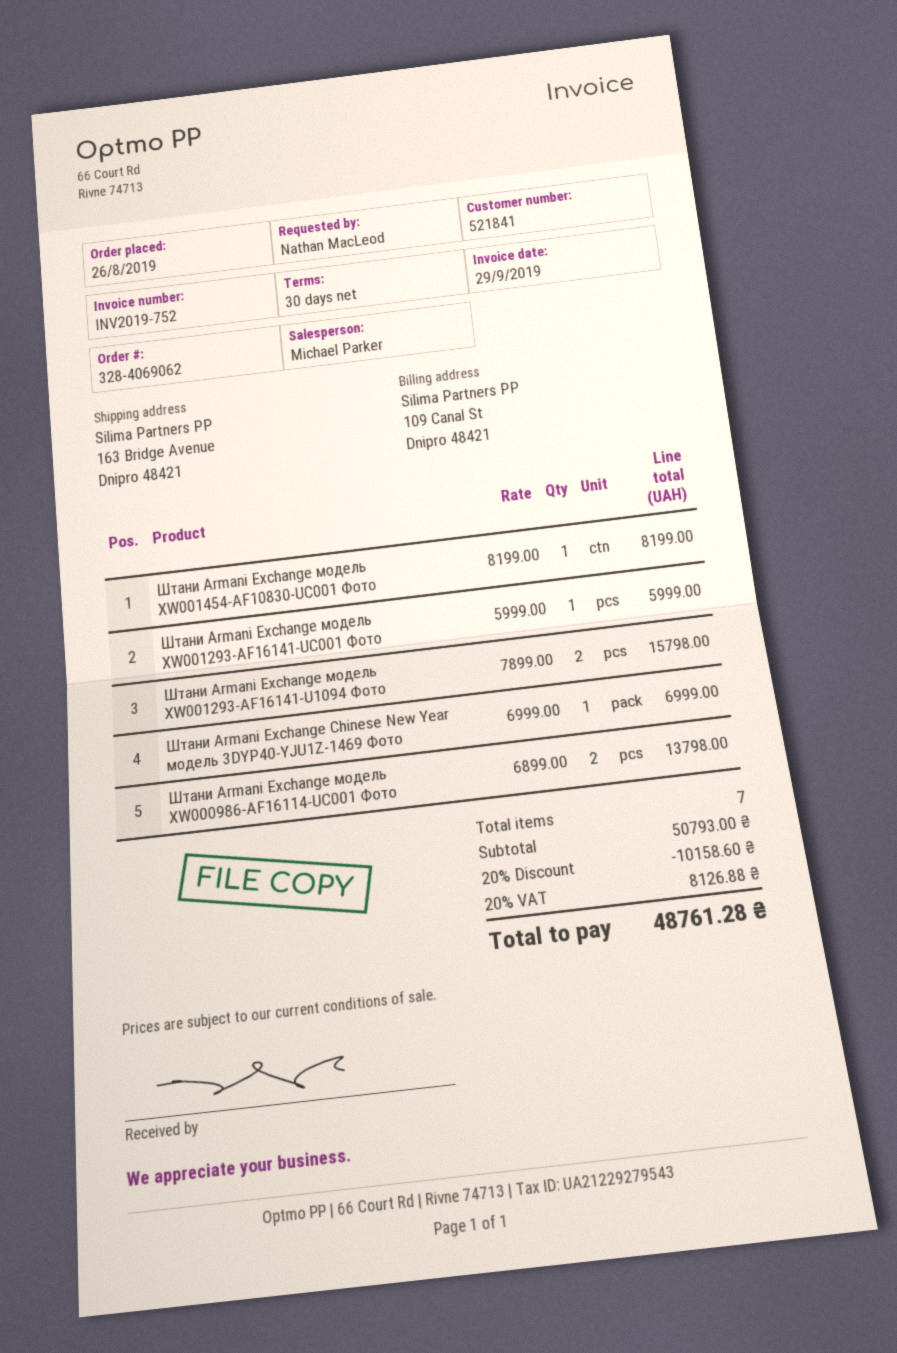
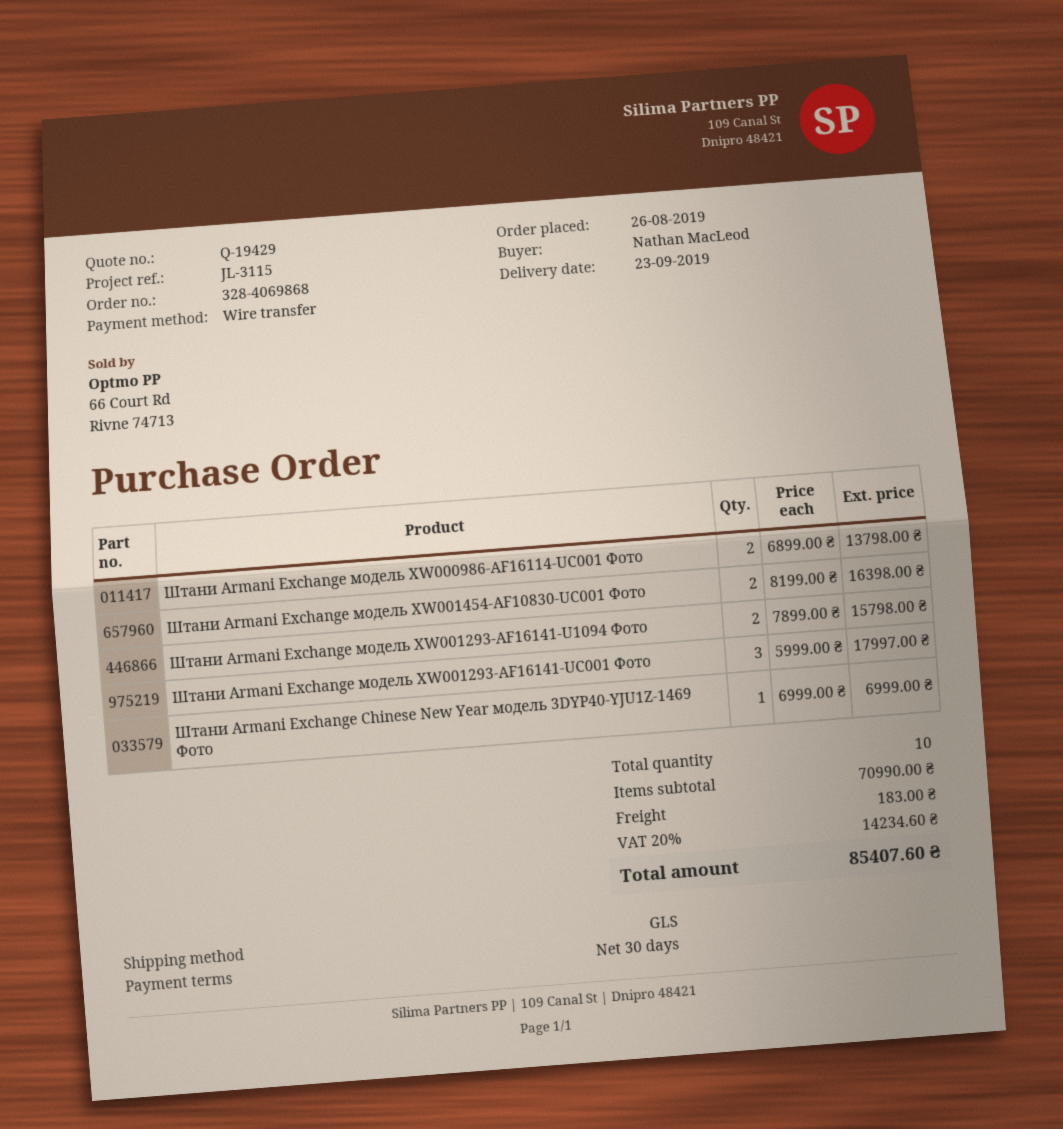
order number: 328-4069062 -> 328-4069868
Штани Armani Exchange модель XW001454-AF10830-UC001 Фото: 1 x 8199.00 = 8199.00 -> 2 x 8199.00 = 16398.00
Штани Armani Exchange модель XW001293-AF16141-UC001 Фото: 1 x 5999.00 = 5999.00 -> 3 x 5999.00 = 17997.00
total quantity: 7 -> 10
subtotal: 50793.00 -> 70990.00
discount: 20% = 10158.60 -> none
shipping: none -> 183.00
tax: 20% = 8126.88 -> 20% = 14234.60
total: 48761.28 -> 85407.60

